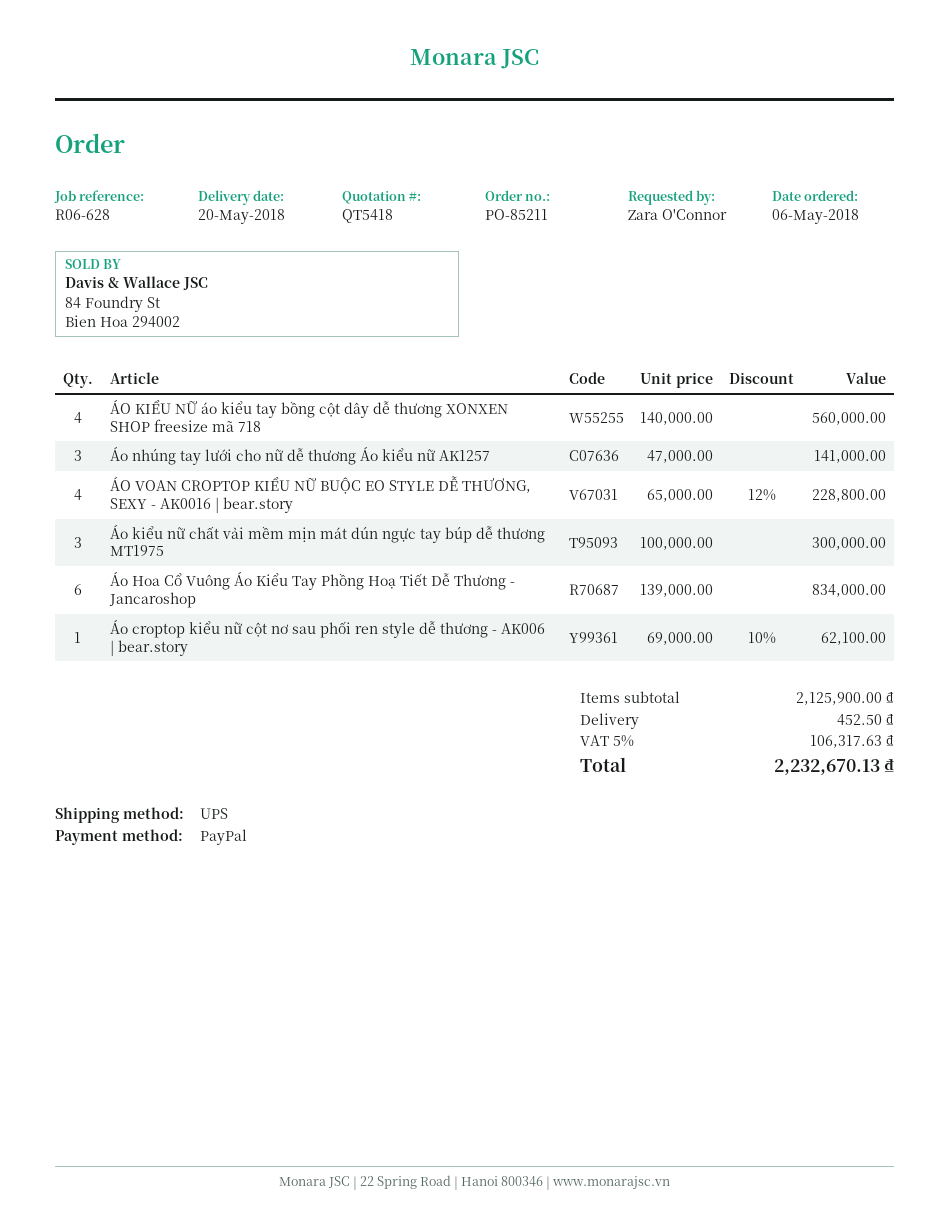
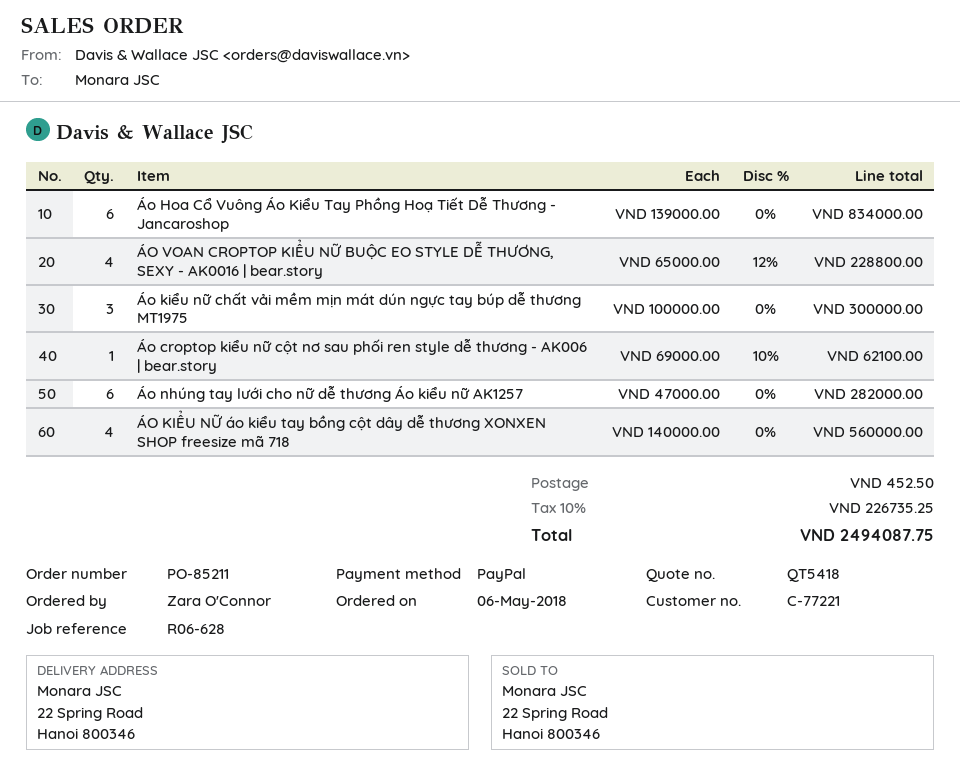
Áo nhúng tay lưới cho nữ dễ thương Áo kiểu nữ AK1257: 3 x 47000.00 = 141000.00 -> 6 x 47000.00 = 282000.00
tax: 5% = 106317.63 -> 10% = 226735.25
total: 2232670.13 -> 2494087.75

